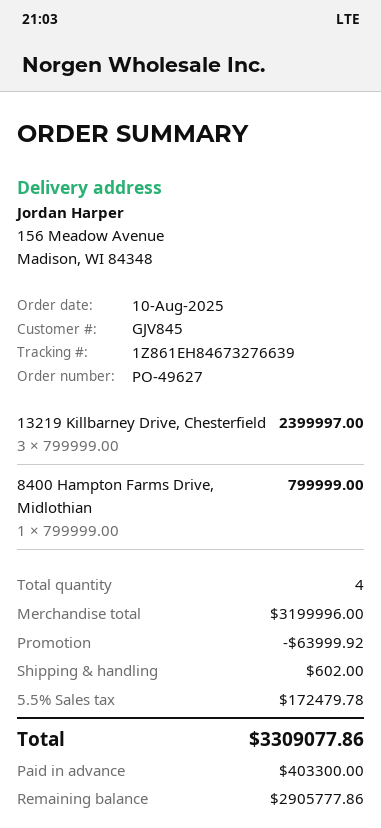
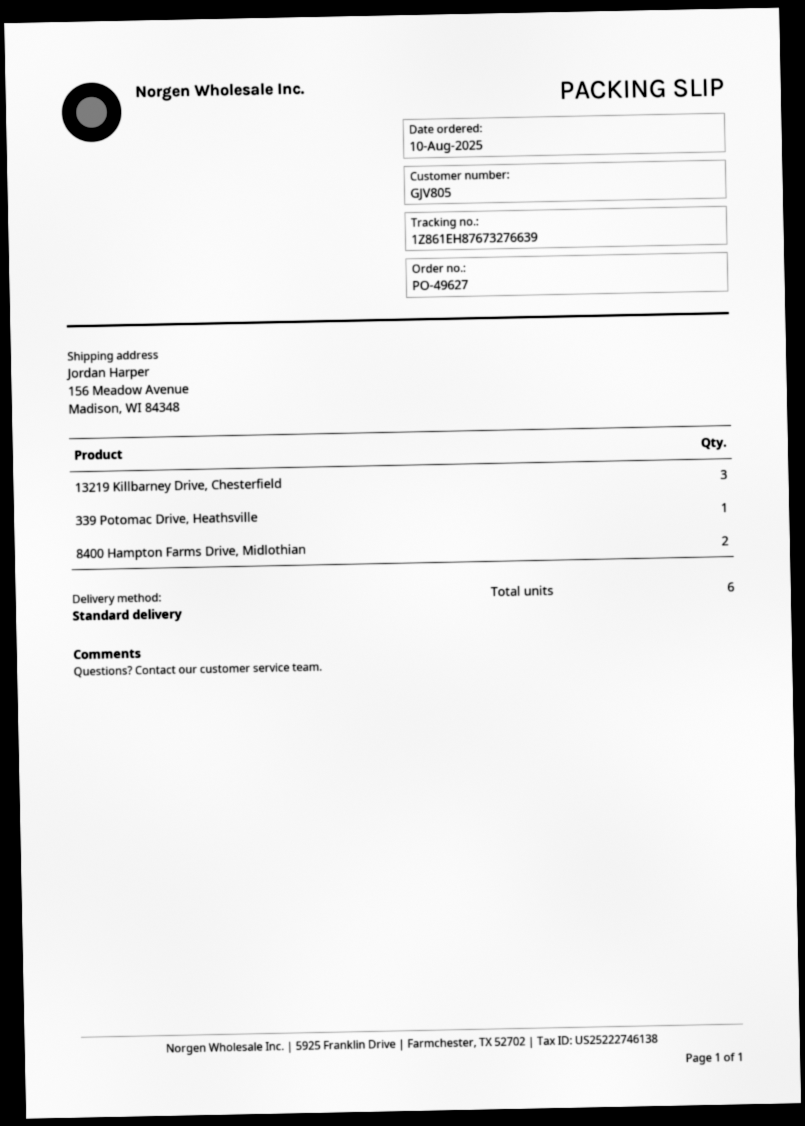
customer number: GJV845 -> GJV805
tracking number: 1Z861EH84673276639 -> 1Z861EH87673276639
8400 Hampton Farms Drive, Midlothian: 1 -> 2
339 Potomac Drive, Heathsville: none -> 1
total quantity: 4 -> 6

